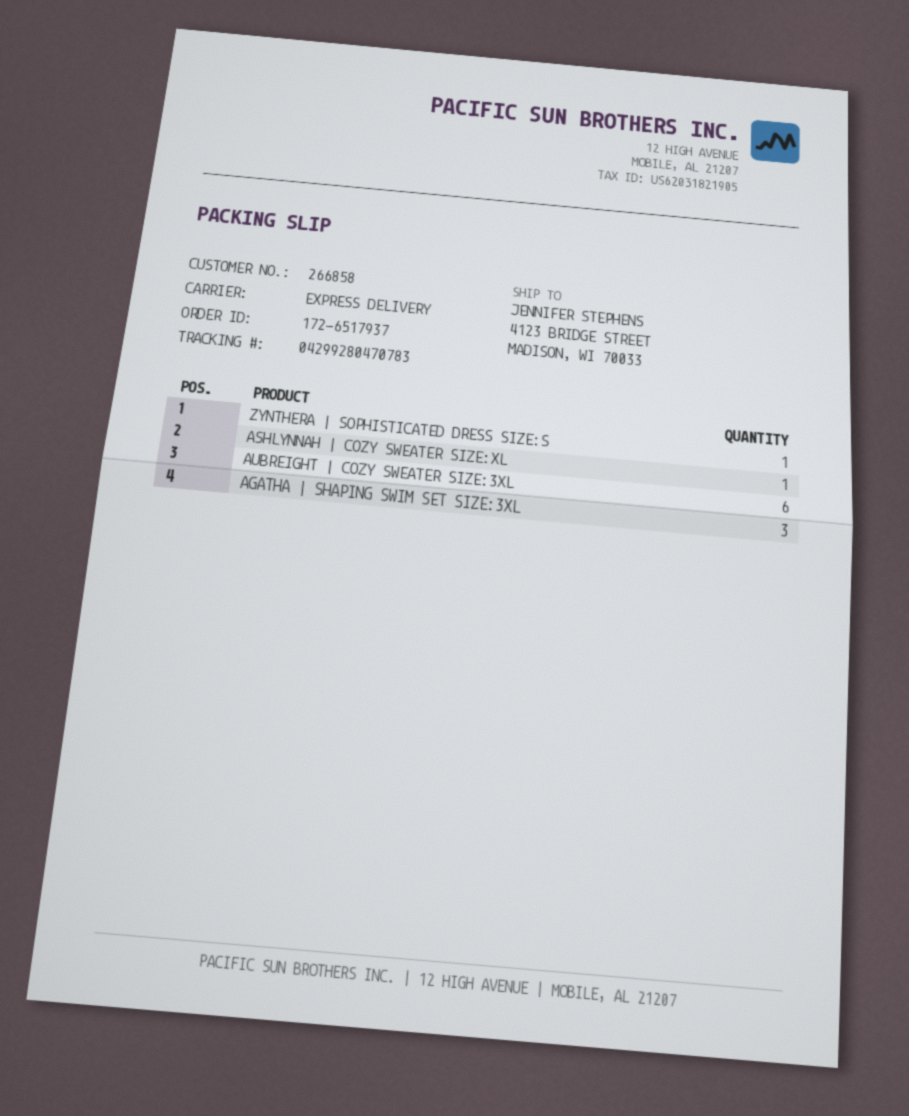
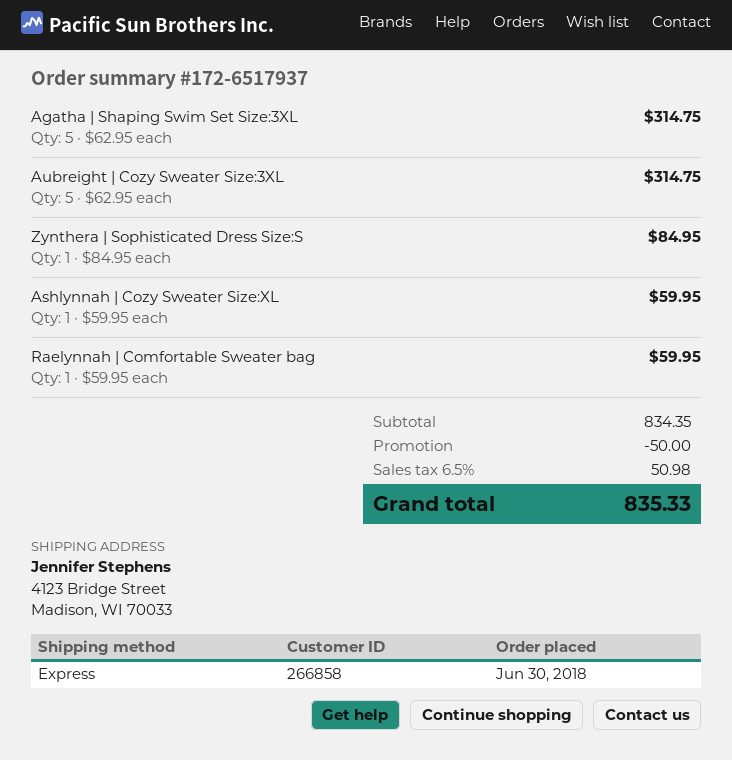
AUBREIGHT | COZY SWEATER SIZE:3XL: 6 -> 5
AGATHA | SHAPING SWIM SET SIZE:3XL: 3 -> 5
Raelynnah | Comfortable Sweater bag: none -> 1

